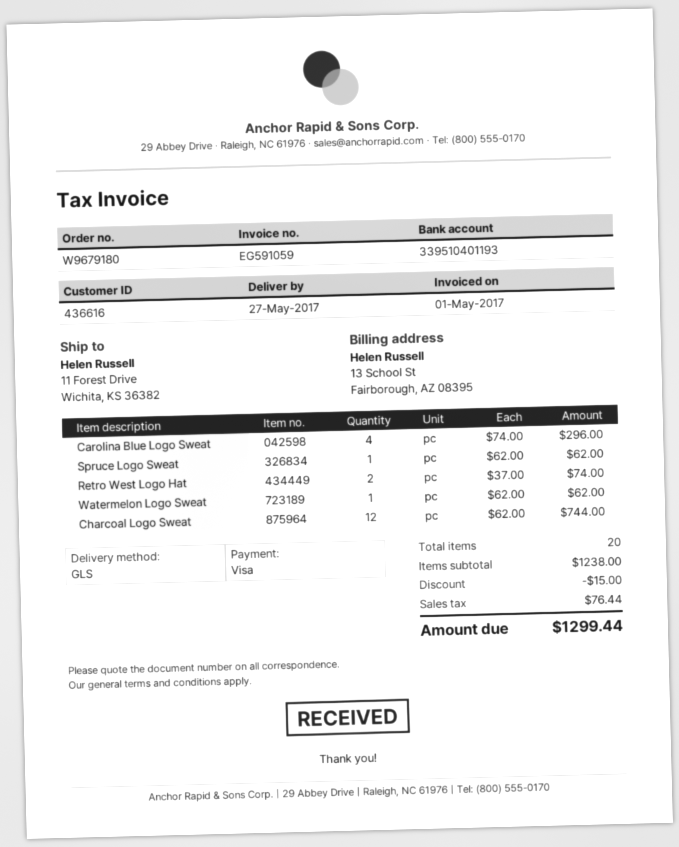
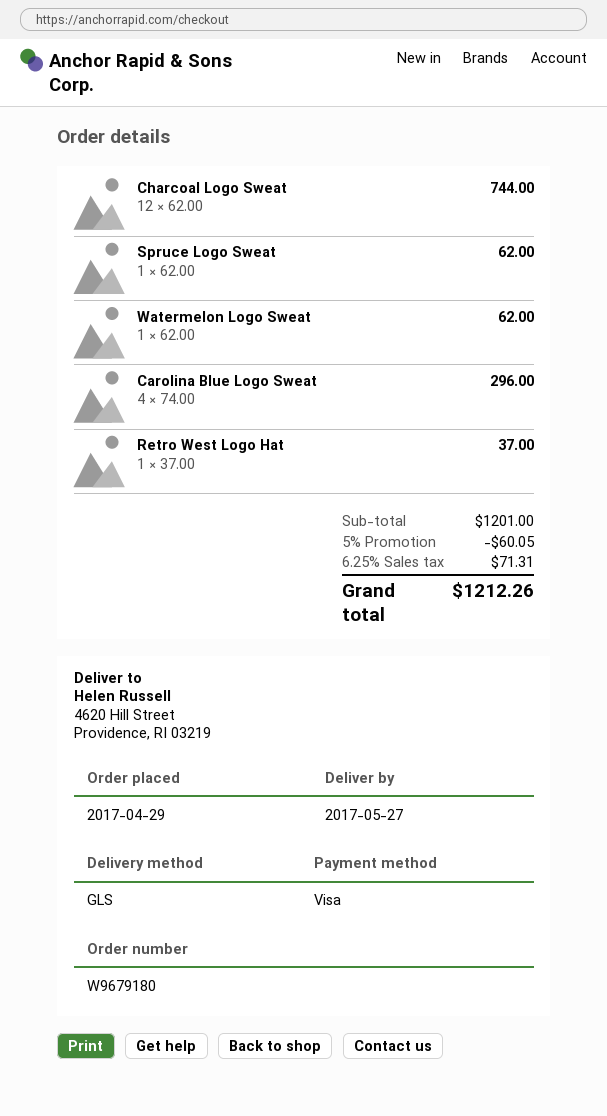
ship to: 11 Forest Drive, Wichita, KS 36382 -> 4620 Hill Street, Providence, RI 03219
Retro West Logo Hat: 2 x 37.00 = 74.00 -> 1 x 37.00 = 37.00
subtotal: 1238.00 -> 1201.00
discount: 15.00 -> 60.05
tax: 76.44 -> 71.31
total: 1299.44 -> 1212.26

